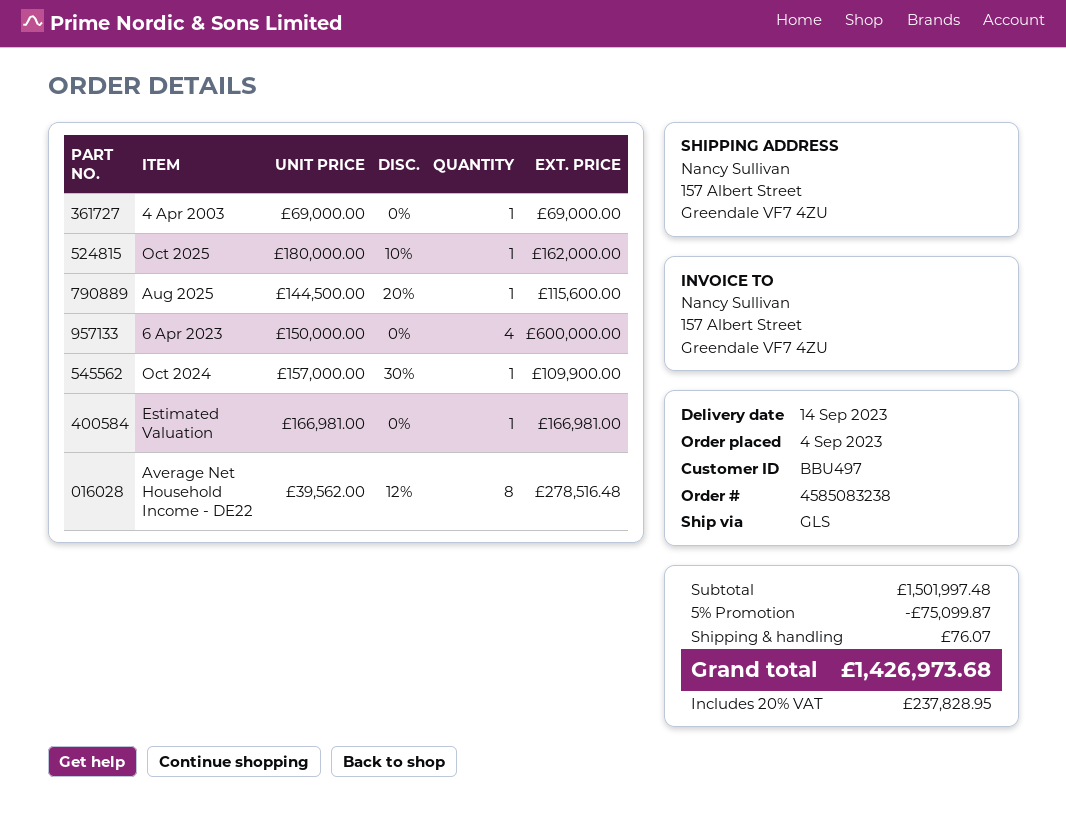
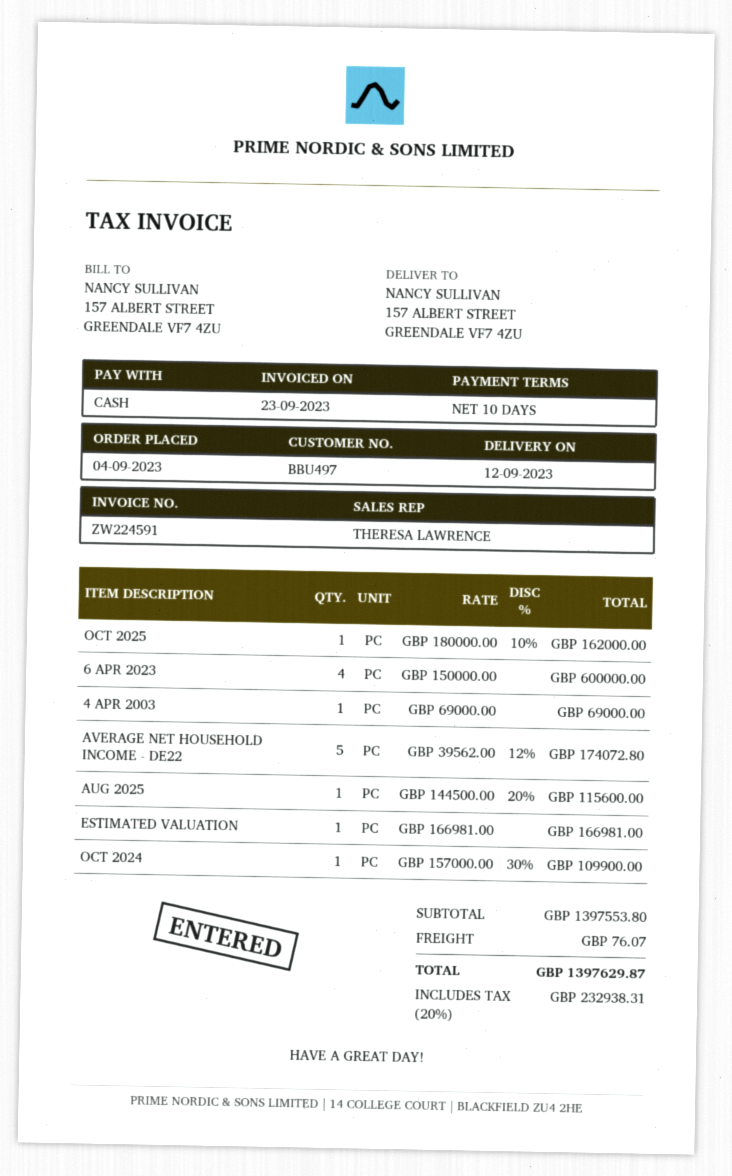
delivery date: 2023-09-14 -> 2023-09-12
Average Net Household Income - DE22: 8 x 39562.00 - 12% = 278516.48 -> 5 x 39562.00 - 12% = 174072.80
subtotal: 1501997.48 -> 1397553.80
discount: 5% = 75099.87 -> none
tax: 20% = 237828.95 -> 20% = 232938.31
total: 1426973.68 -> 1397629.87

